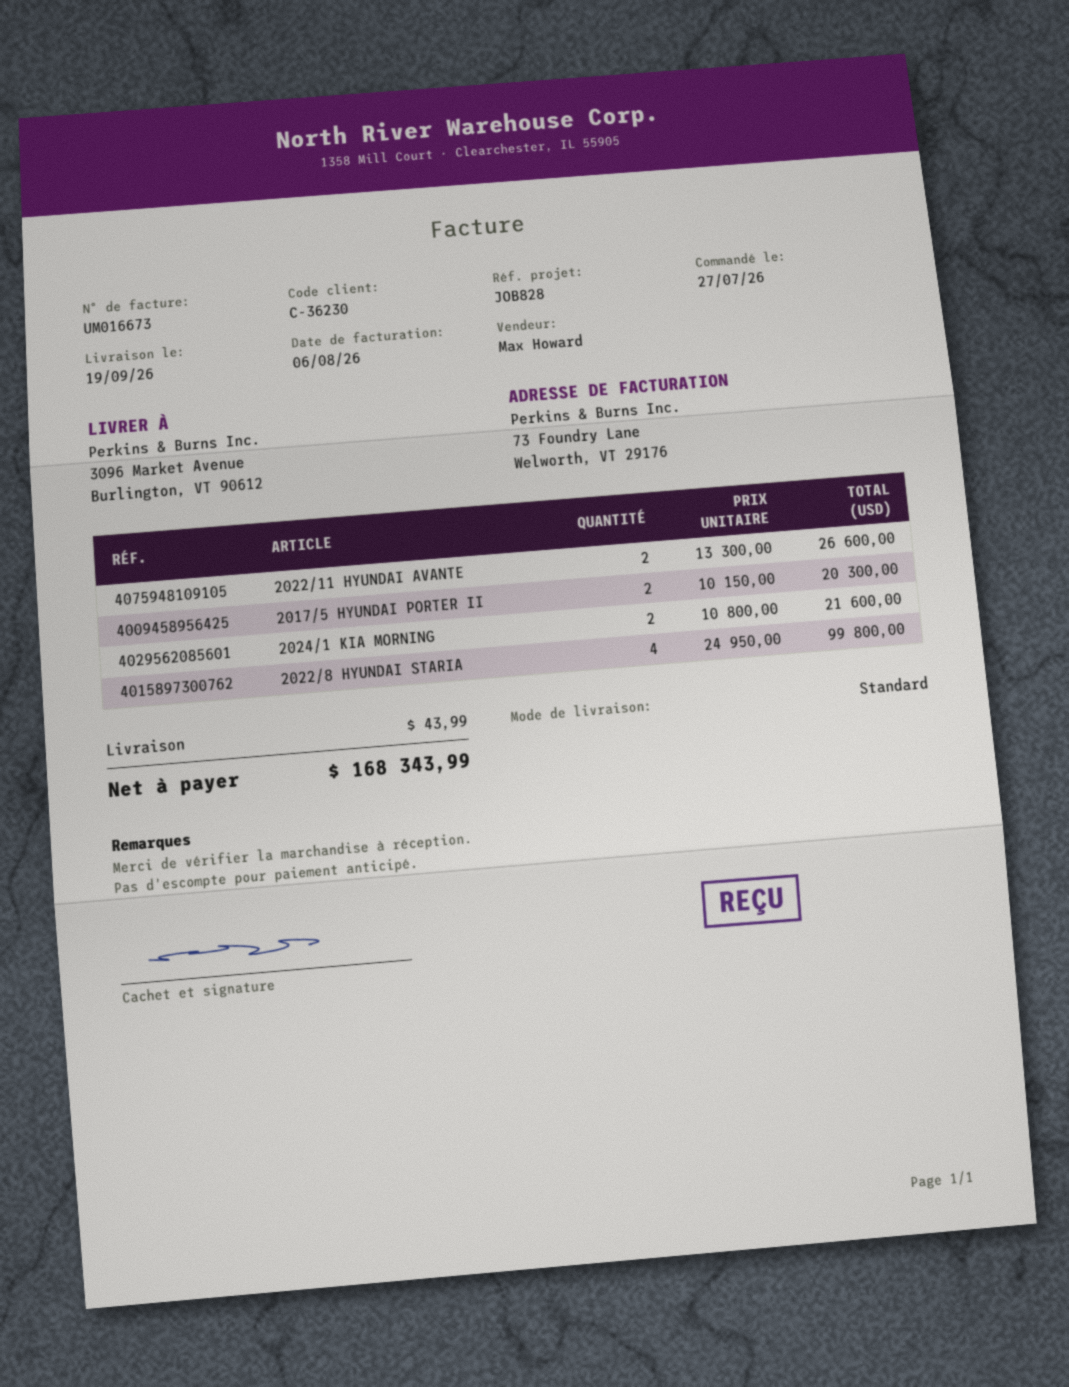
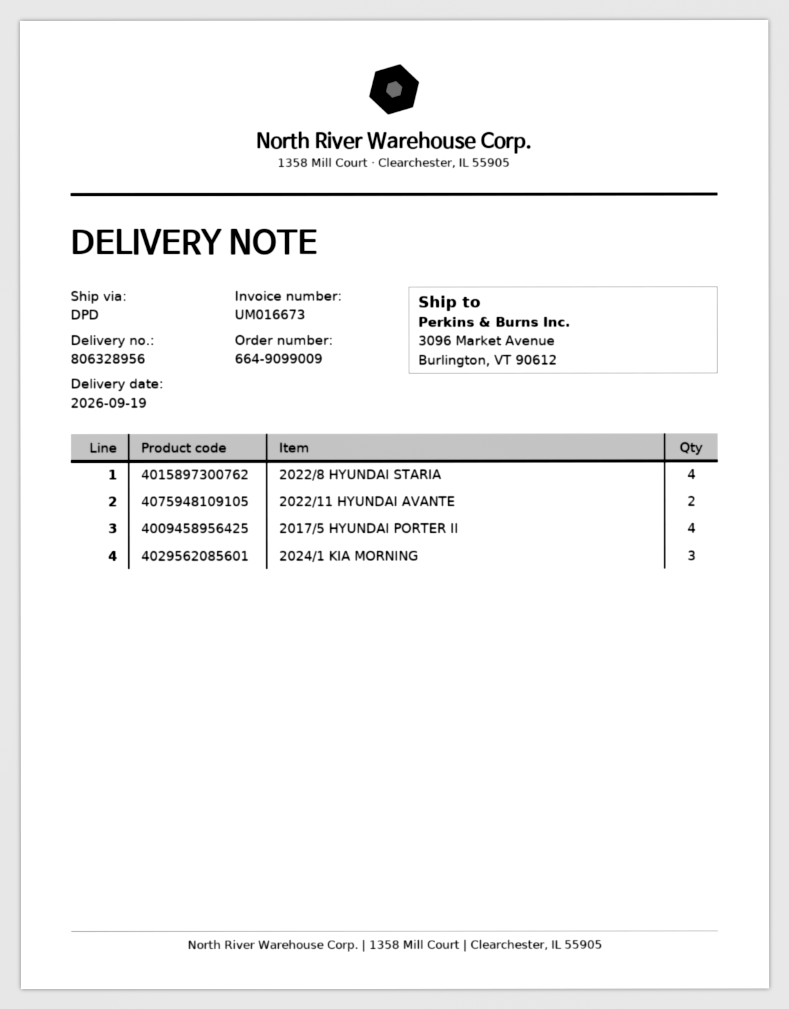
shipping method: standard -> DPD
2017/5 HYUNDAI PORTER II: 2 -> 4
2024/1 KIA MORNING: 2 -> 3

